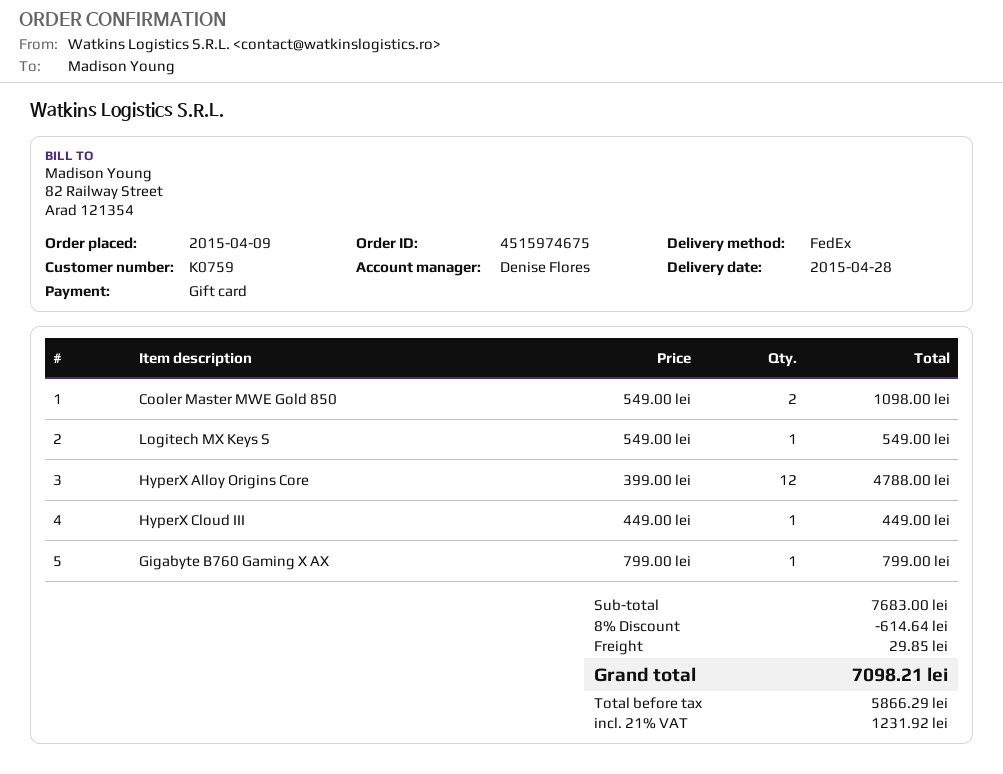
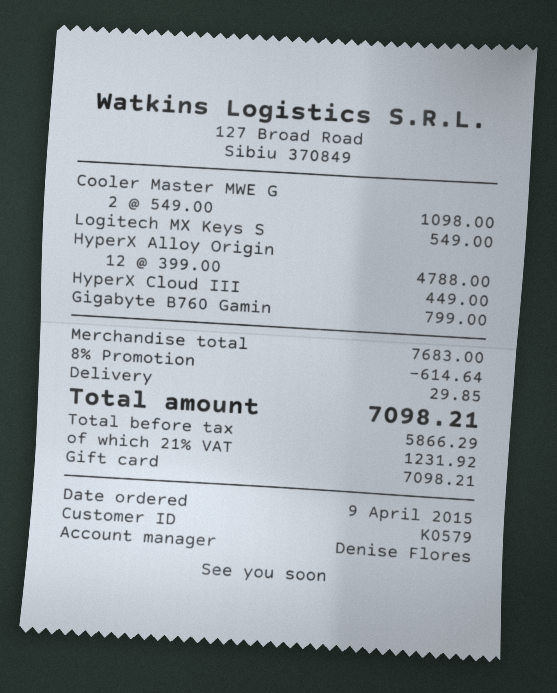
customer number: K0759 -> K0579

